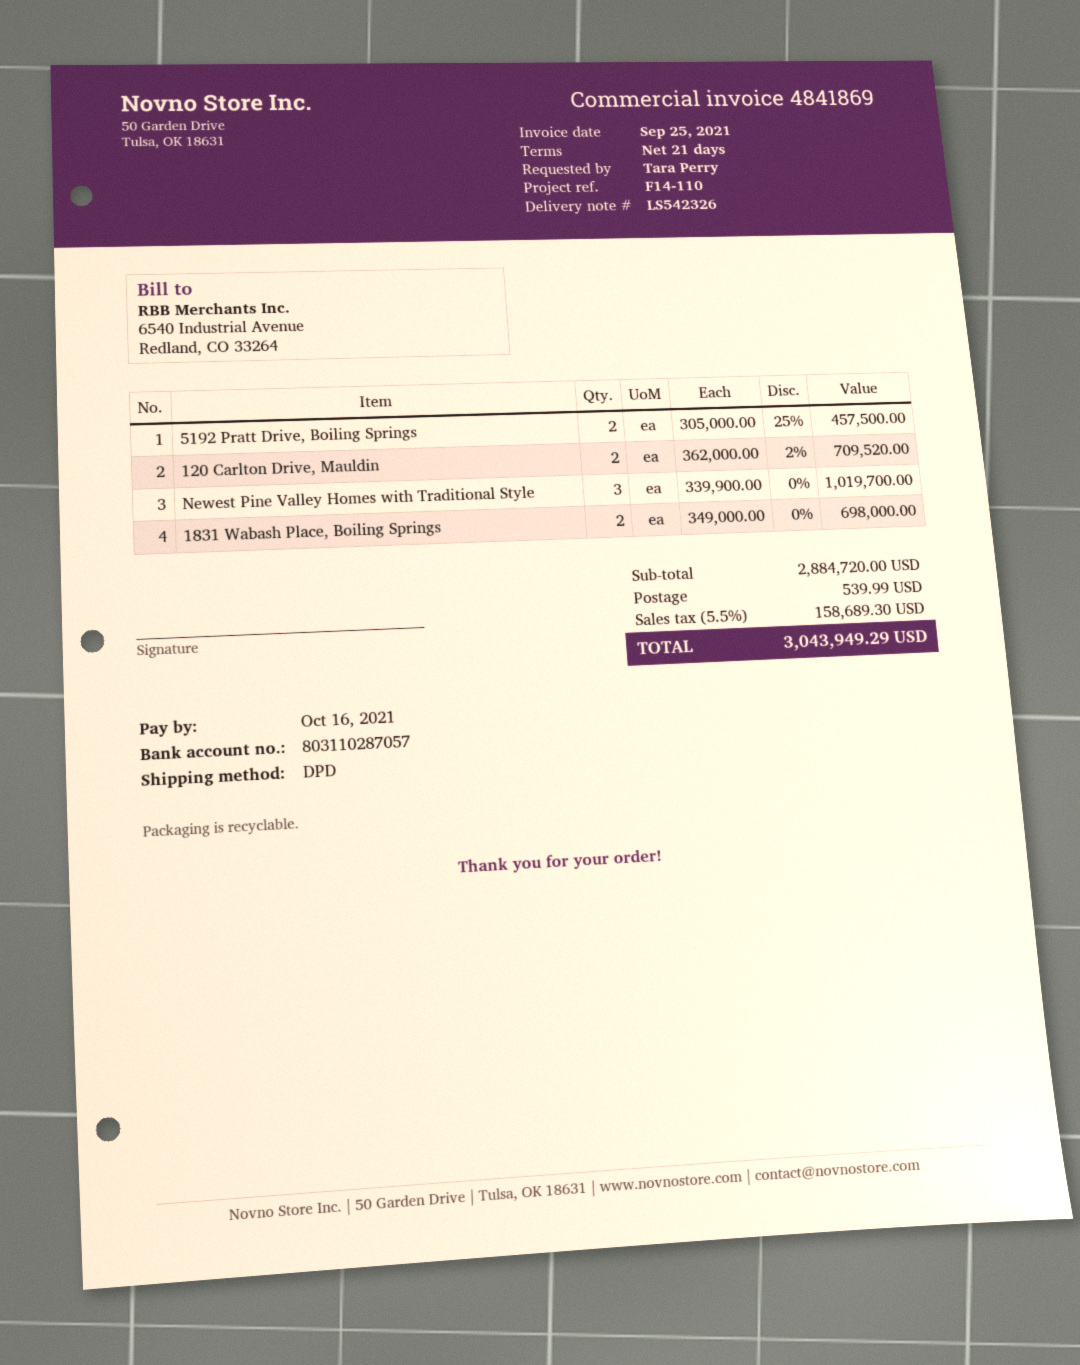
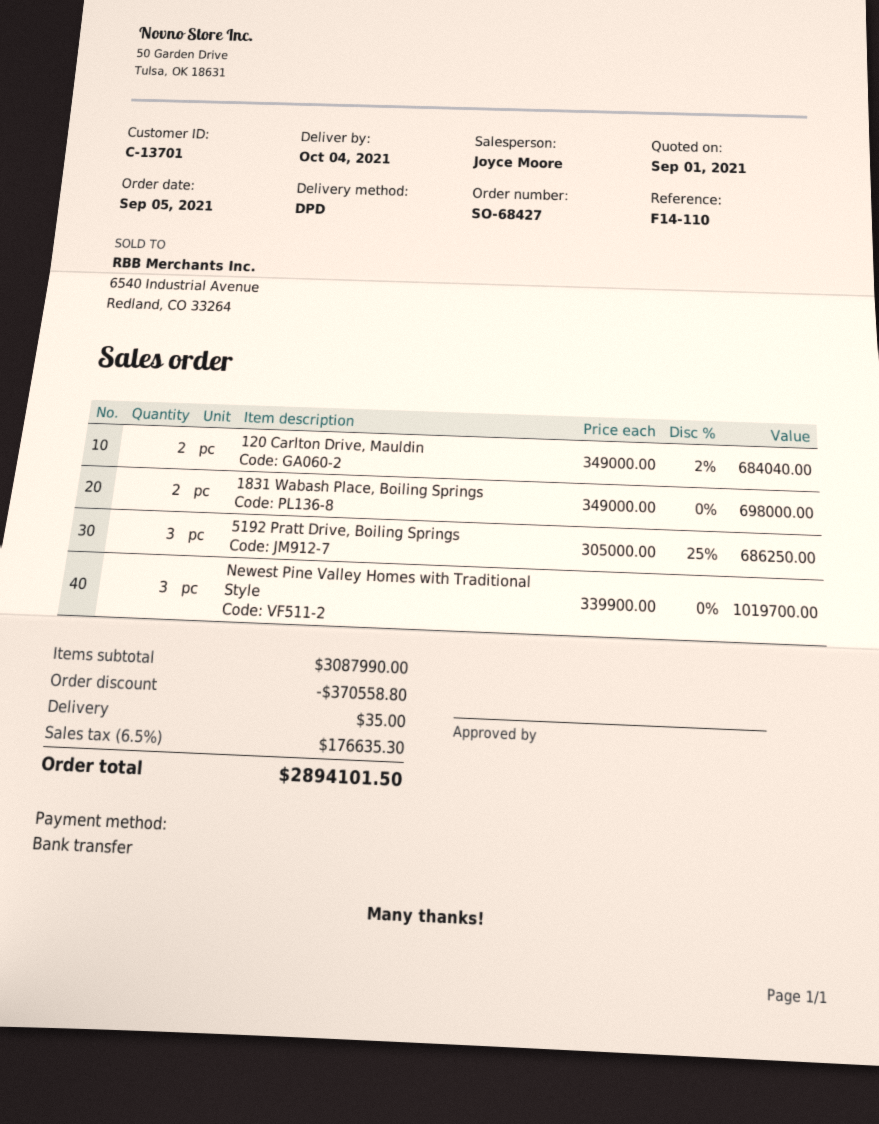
5192 Pratt Drive, Boiling Springs: 2 x 305000.00 - 25% = 457500.00 -> 3 x 305000.00 - 25% = 686250.00
120 Carlton Drive, Mauldin: 2 x 362000.00 - 2% = 709520.00 -> 2 x 349000.00 - 2% = 684040.00
subtotal: 2884720.00 -> 3087990.00
discount: none -> 370558.80
shipping: 539.99 -> 35.00
tax: 5.5% = 158689.30 -> 6.5% = 176635.30
total: 3043949.29 -> 2894101.50

